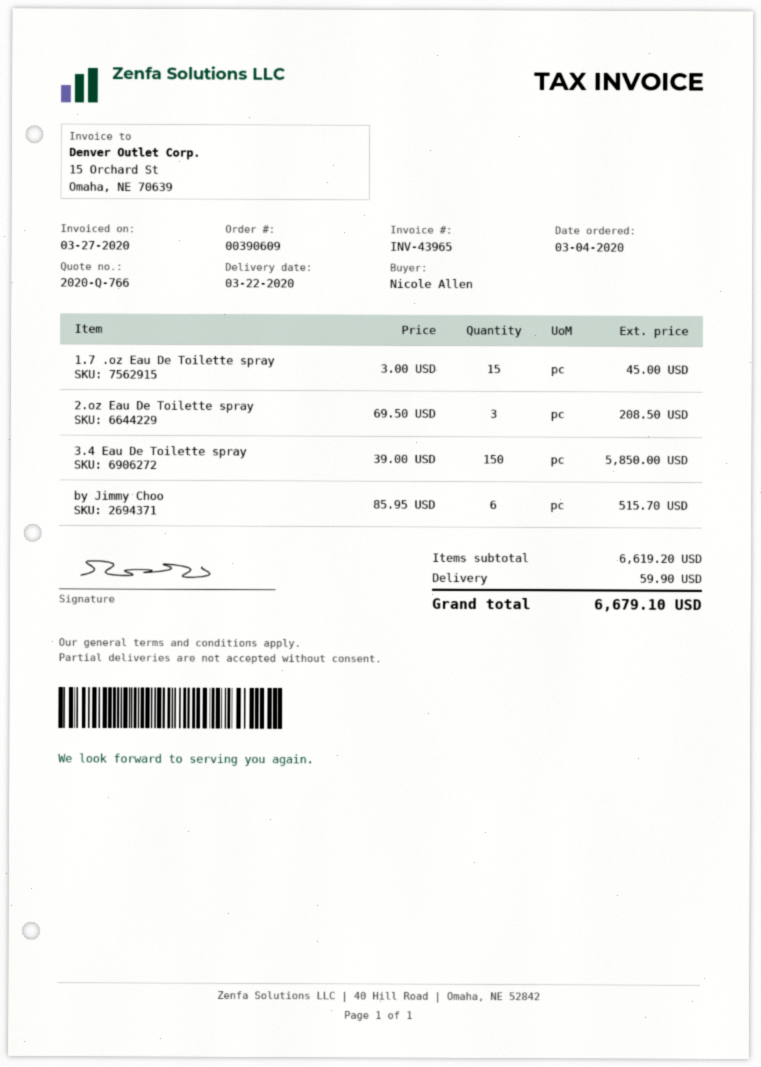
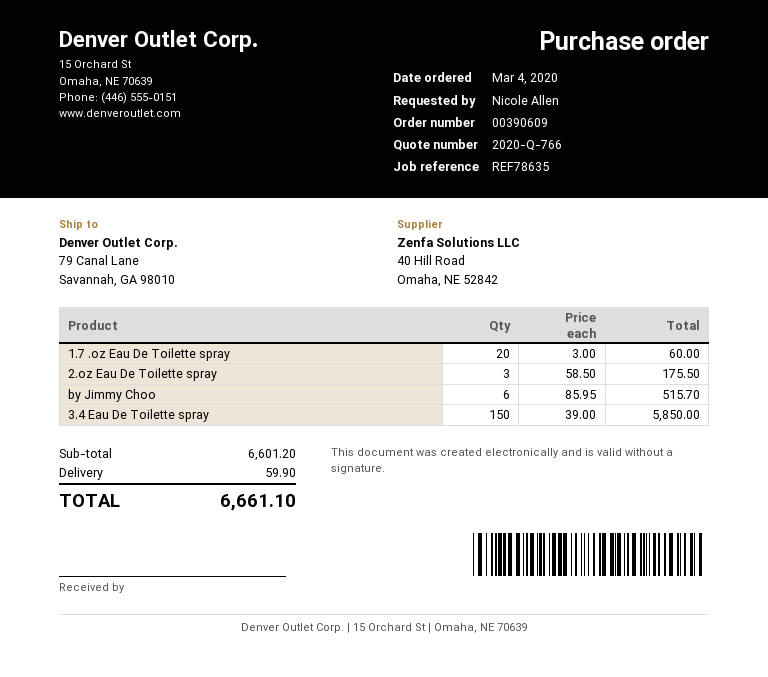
1.7 .oz Eau De Toilette spray: 15 x 3.00 = 45.00 -> 20 x 3.00 = 60.00
2.oz Eau De Toilette spray: 3 x 69.50 = 208.50 -> 3 x 58.50 = 175.50
subtotal: 6619.20 -> 6601.20
total: 6679.10 -> 6661.10

